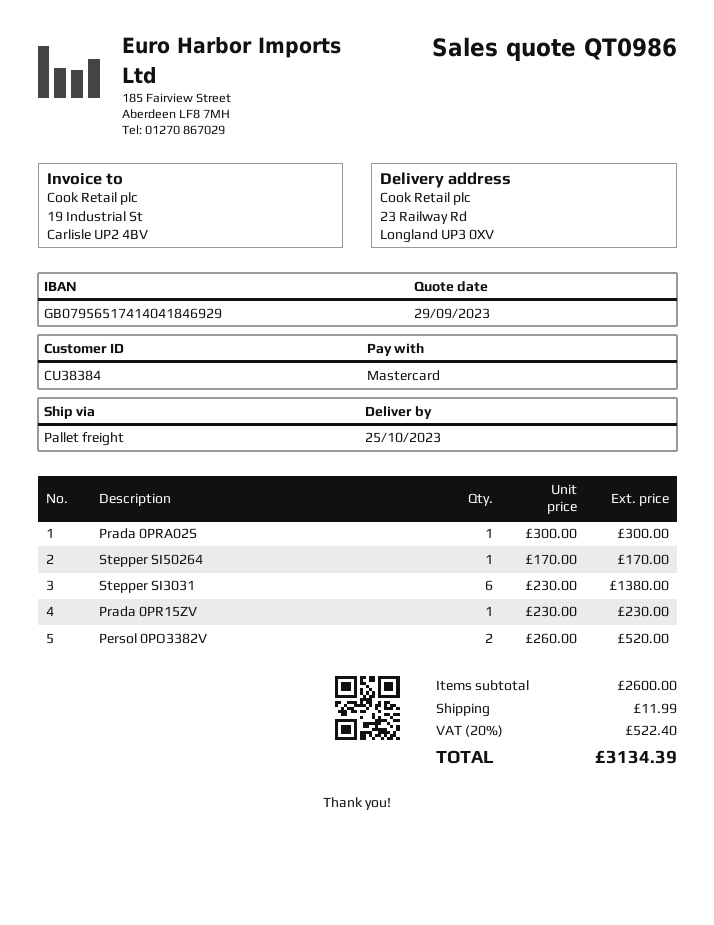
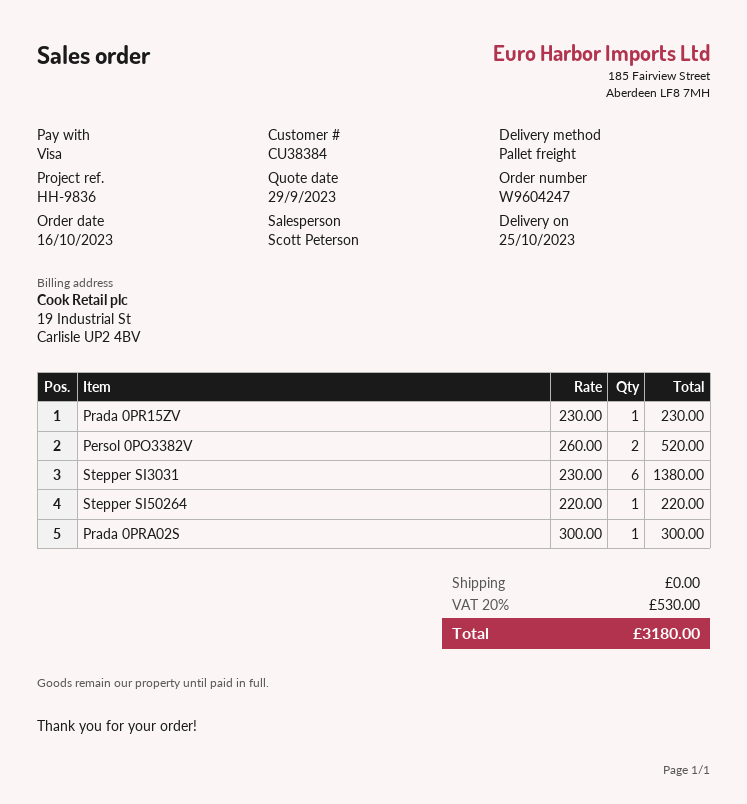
payment method: Mastercard -> Visa
Stepper SI50264: 1 x 170.00 = 170.00 -> 1 x 220.00 = 220.00
shipping: 11.99 -> 0.00
tax: 20% = 522.40 -> 20% = 530.00
total: 3134.39 -> 3180.00

